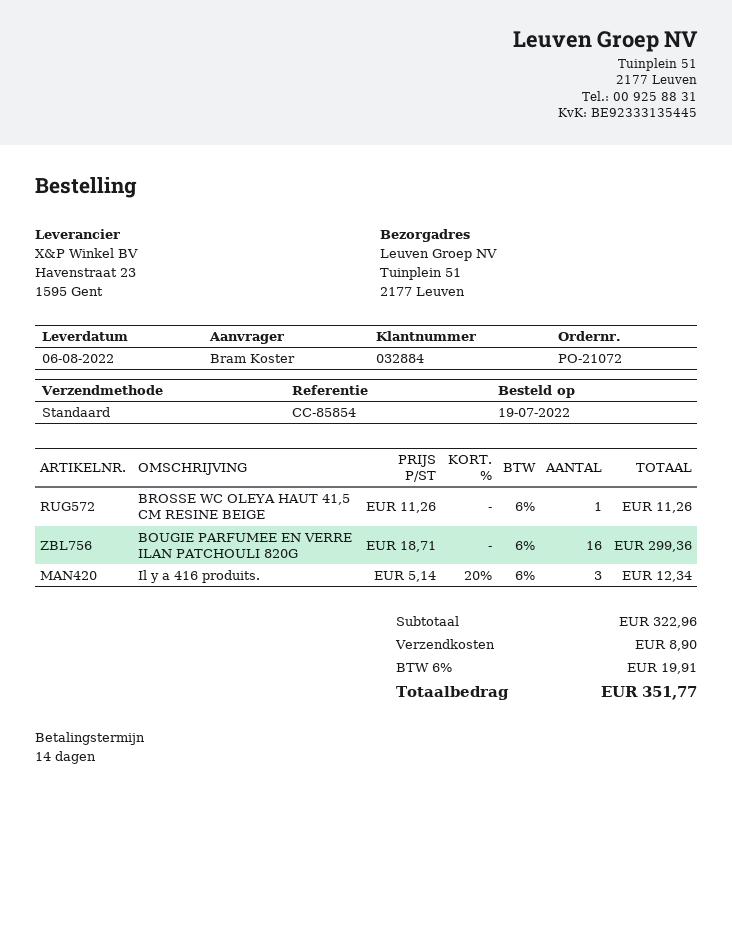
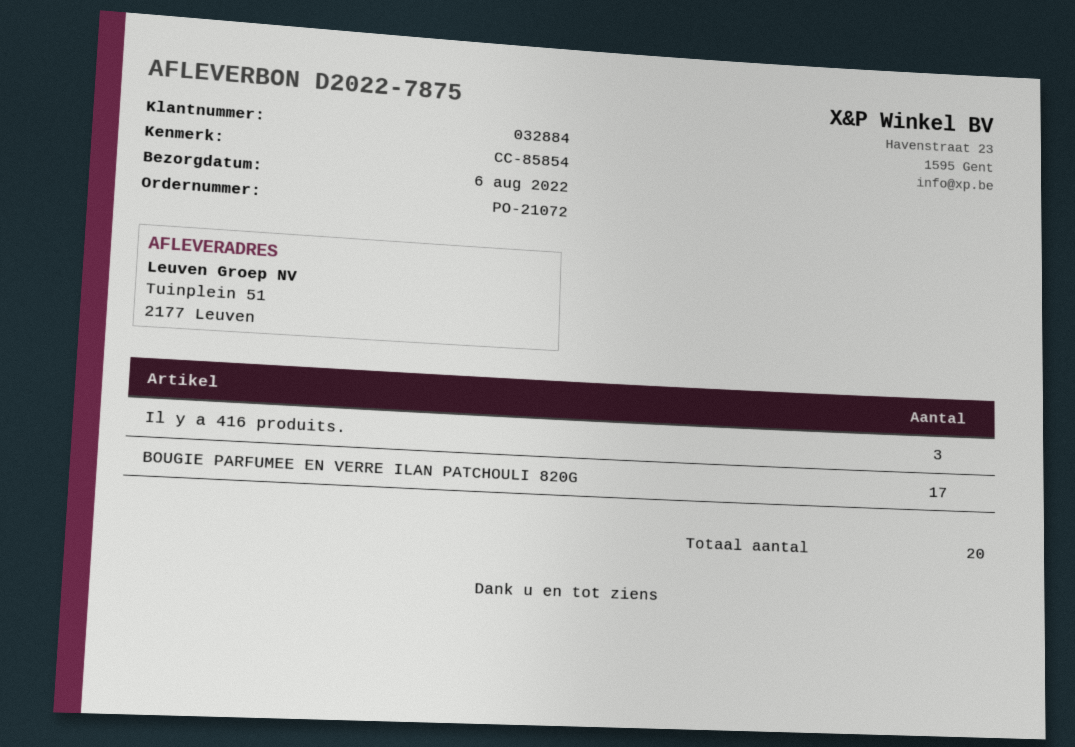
BROSSE WC OLEYA HAUT 41,5 CM RESINE BEIGE: 1 -> none
BOUGIE PARFUMEE EN VERRE ILAN PATCHOULI 820G: 16 -> 17

